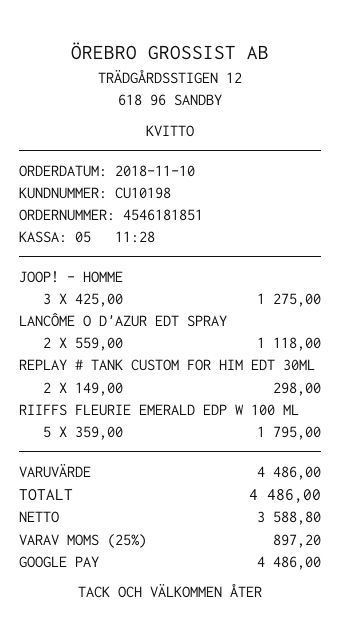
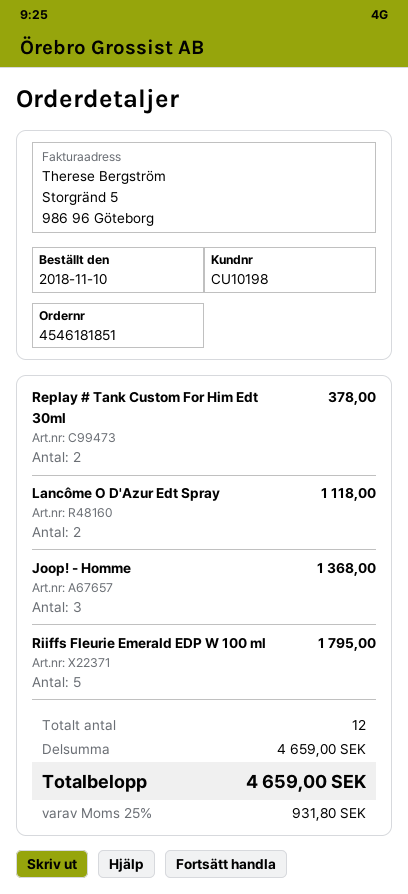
JOOP! - HOMME: 3 for 1275.00 -> 3 for 1368.00
REPLAY # TANK CUSTOM FOR HIM EDT 30ML: 2 for 298.00 -> 2 for 378.00
subtotal: 4486.00 -> 4659.00
tax: 25% = 897.20 -> 25% = 931.80
total: 4486.00 -> 4659.00

